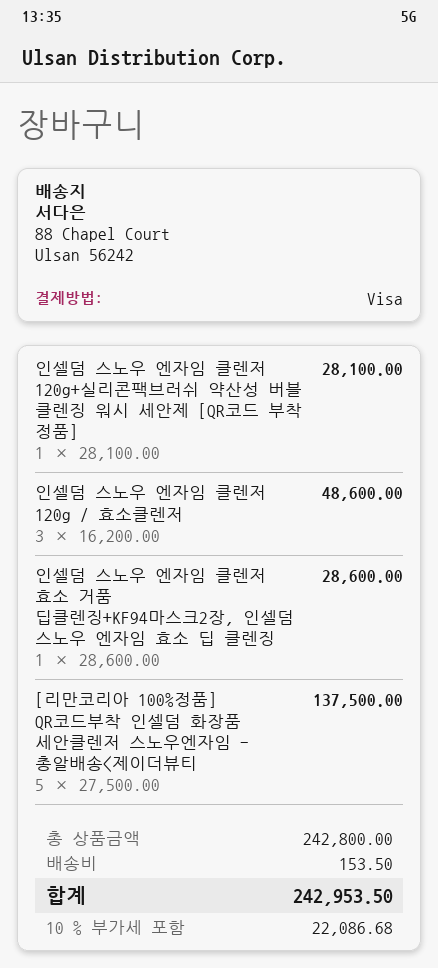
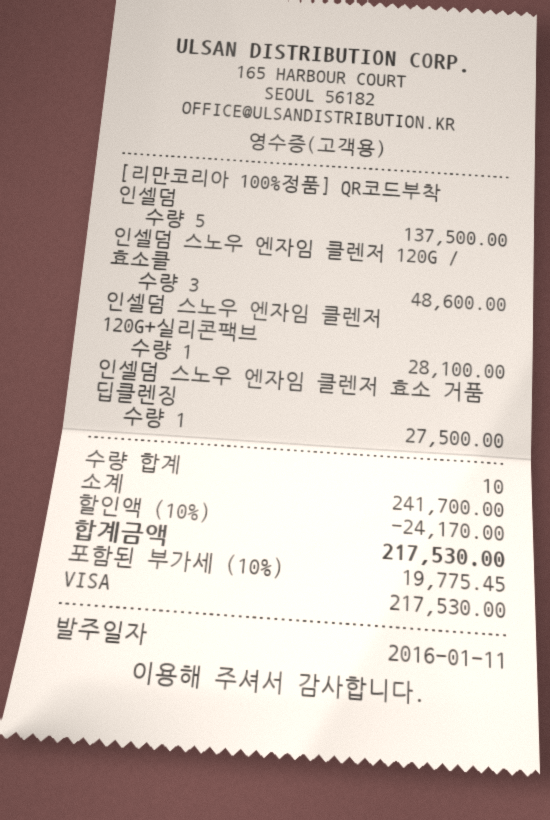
인셀덤 스노우 엔자임 클렌저 효소 거품 딥클렌징+KF94마스크2장, 인셀덤 스노우 엔자임 효소 딥 클렌징: 1 for 28600.00 -> 1 for 27500.00
subtotal: 242800.00 -> 241700.00
discount: none -> 10% = 24170.00
shipping: 153.50 -> none
tax: 10% = 22086.68 -> 10% = 19775.45
total: 242953.50 -> 217530.00

